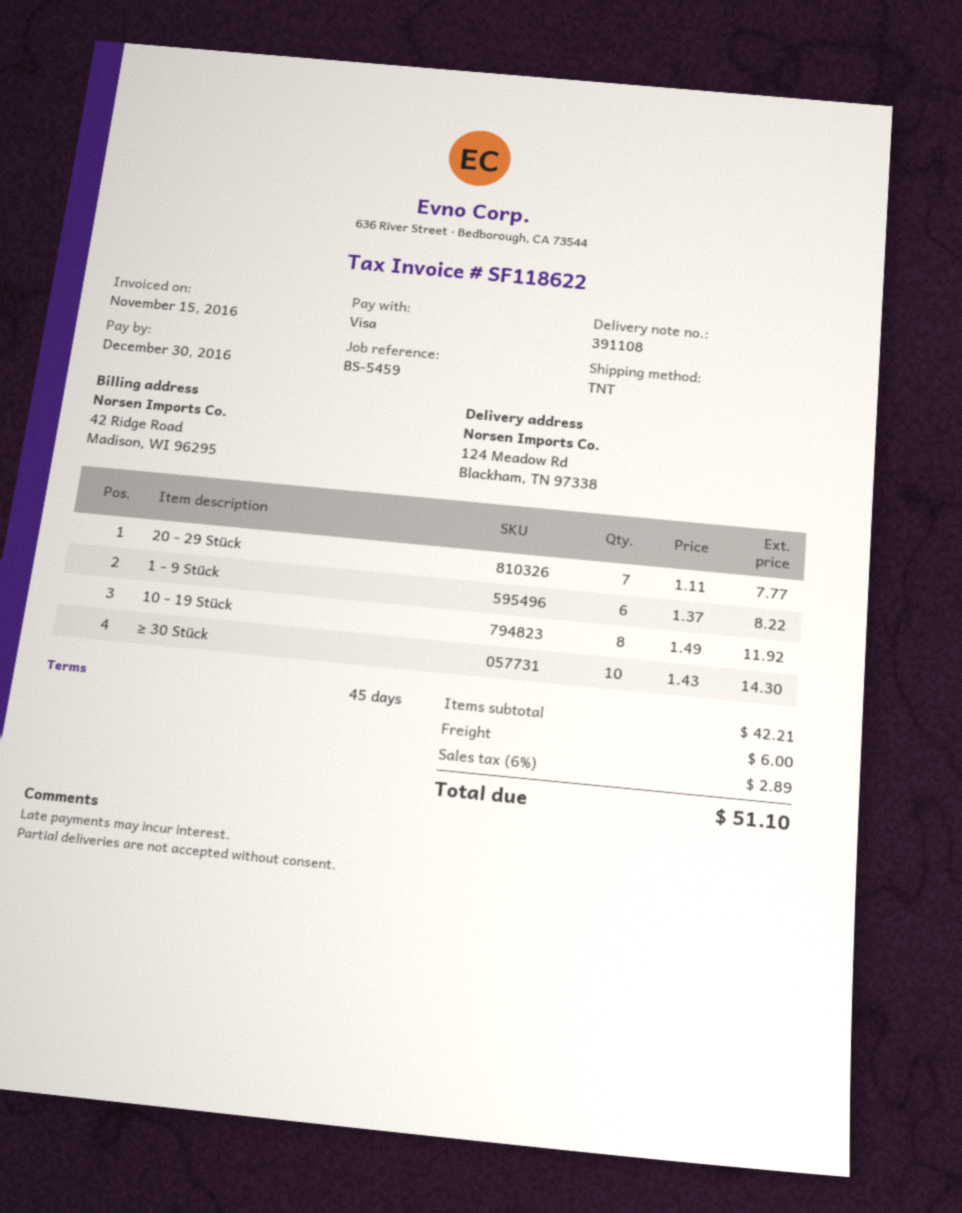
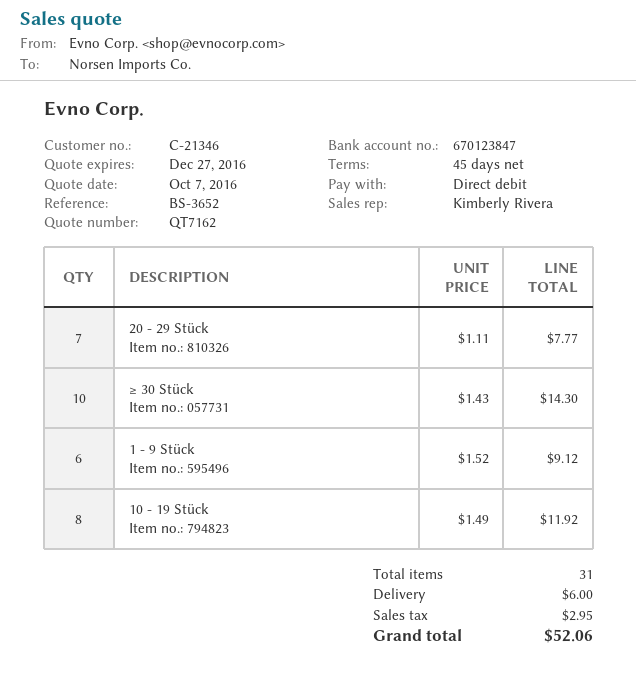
reference: BS-5459 -> BS-3652
payment method: Visa -> direct debit
1 - 9 Stück: 6 x 1.37 = 8.22 -> 6 x 1.52 = 9.12
tax: 2.89 -> 2.95
total: 51.10 -> 52.06

